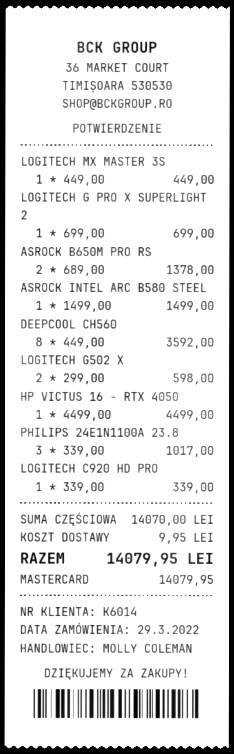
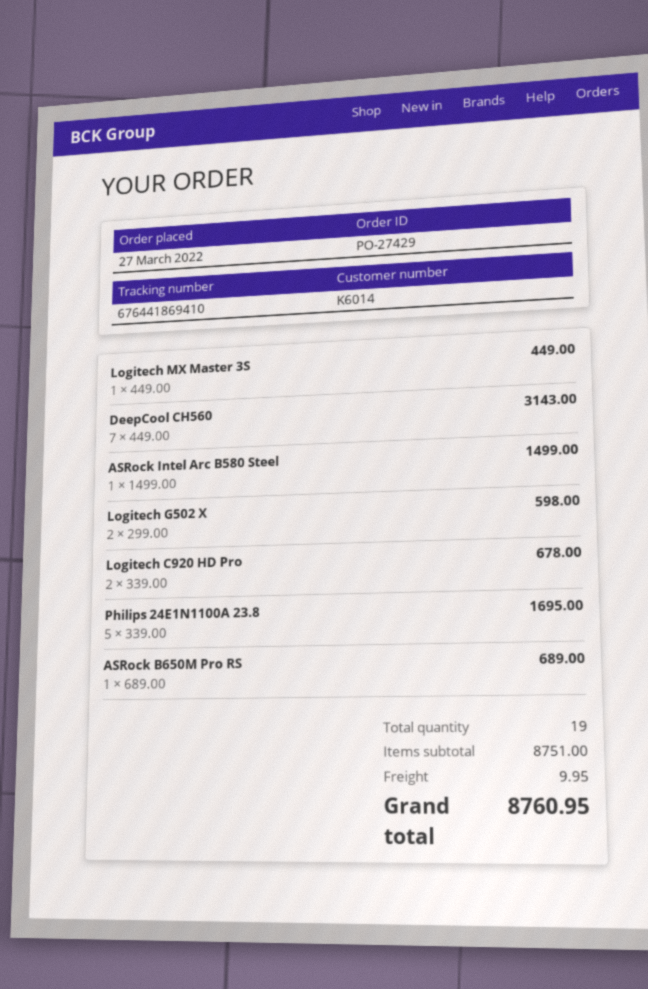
order date: 2022-03-29 -> 2022-03-27
LOGITECH G PRO X SUPERLIGHT 2: 1 x 699.00 = 699.00 -> none
ASROCK B650M PRO RS: 2 x 689.00 = 1378.00 -> 1 x 689.00 = 689.00
DEEPCOOL CH560: 8 x 449.00 = 3592.00 -> 7 x 449.00 = 3143.00
HP VICTUS 16 - RTX 4050: 1 x 4499.00 = 4499.00 -> none
PHILIPS 24E1N1100A 23.8: 3 x 339.00 = 1017.00 -> 5 x 339.00 = 1695.00
LOGITECH C920 HD PRO: 1 x 339.00 = 339.00 -> 2 x 339.00 = 678.00
subtotal: 14070.00 -> 8751.00
total: 14079.95 -> 8760.95

